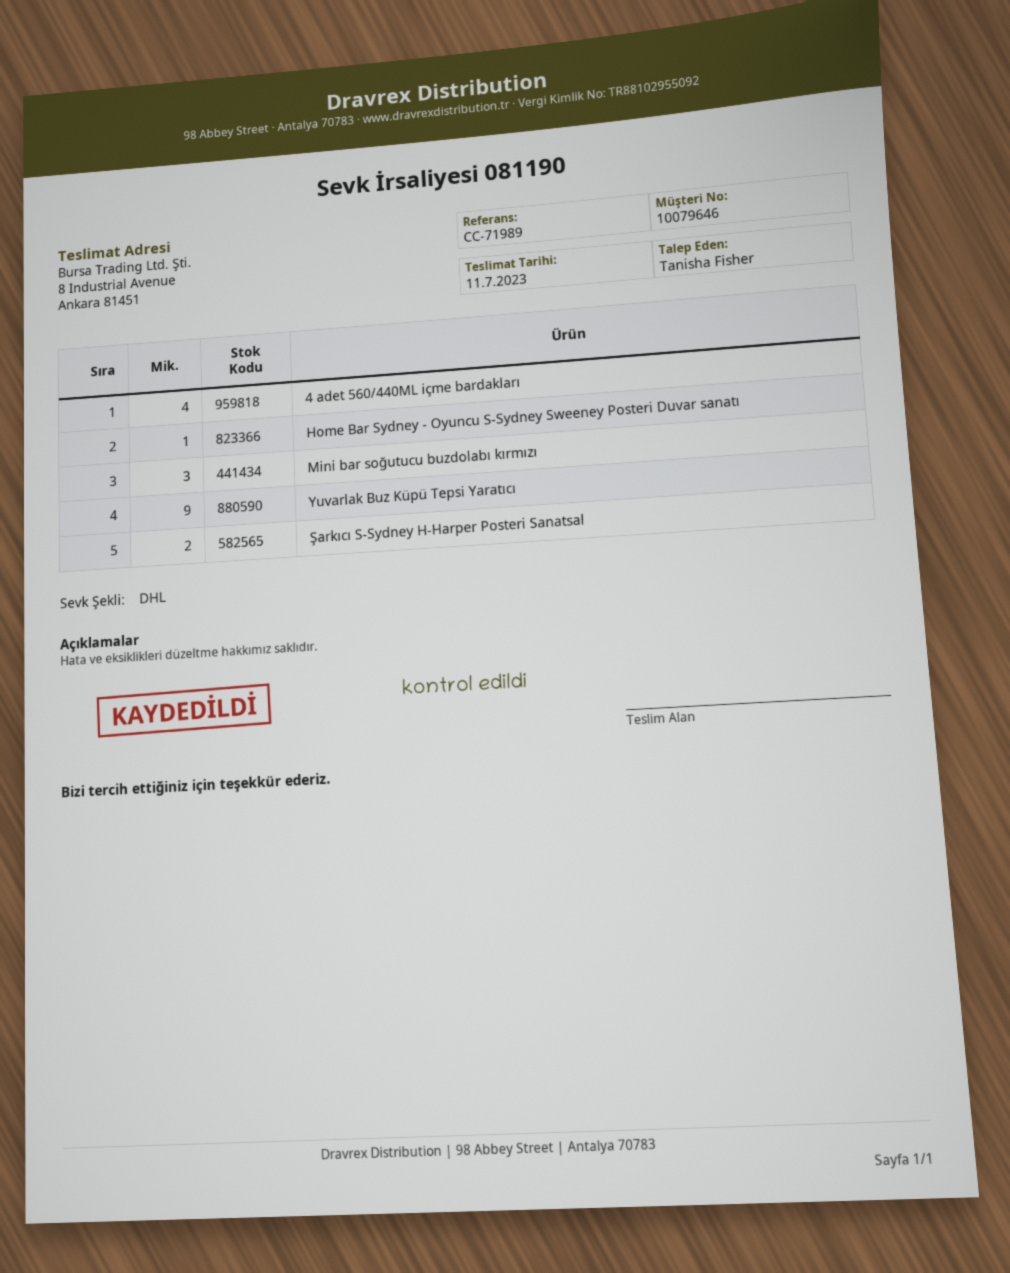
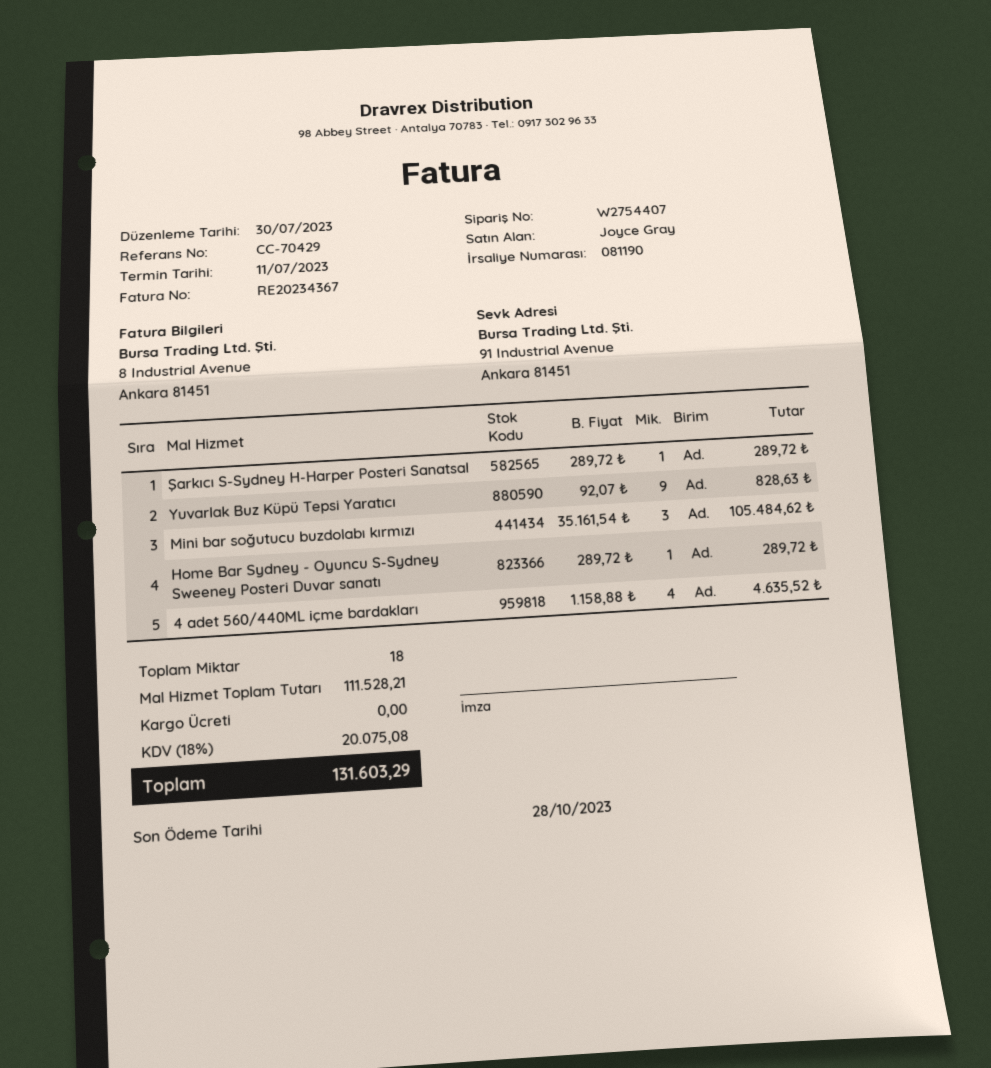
reference: CC-71989 -> CC-70429
ordered by: Tanisha Fisher -> Joyce Gray
ship to: 8 Industrial Avenue, Ankara 81451 -> 91 Industrial Avenue, Ankara 81451
Şarkıcı S-Sydney H-Harper Posteri Sanatsal: 2 -> 1

